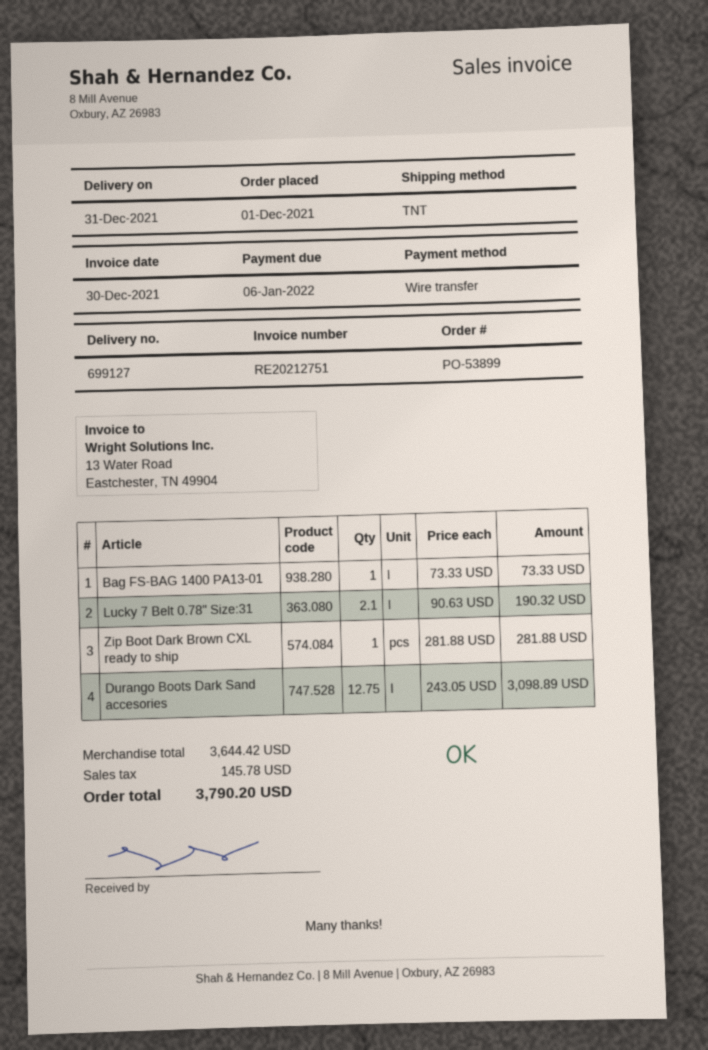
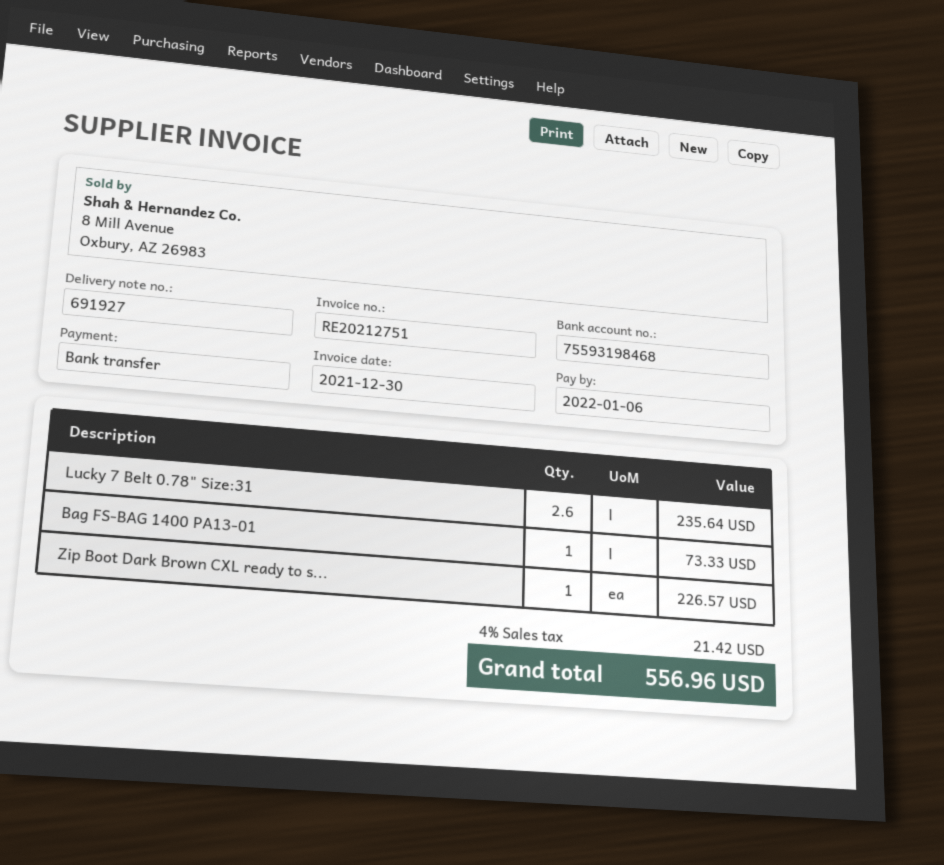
delivery note number: 699127 -> 691927
Lucky 7 Belt 0.78" Size:31: 2.1 for 190.32 -> 2.6 for 235.64
Zip Boot Dark Brown CXL ready to ship: 1 for 281.88 -> 1 for 226.57
Durango Boots Dark Sand accesories: 12.75 for 3098.89 -> none
tax: 145.78 -> 21.42
total: 3790.20 -> 556.96

